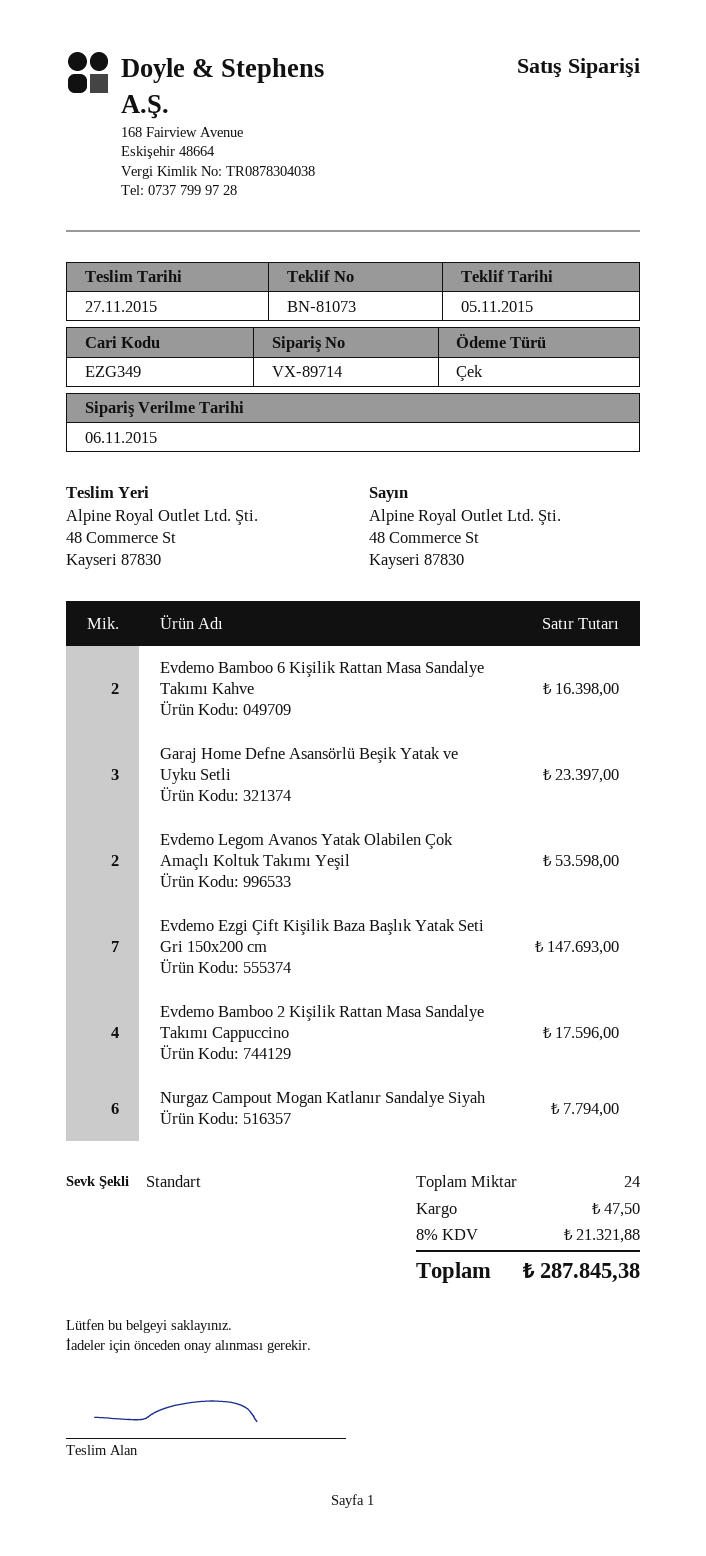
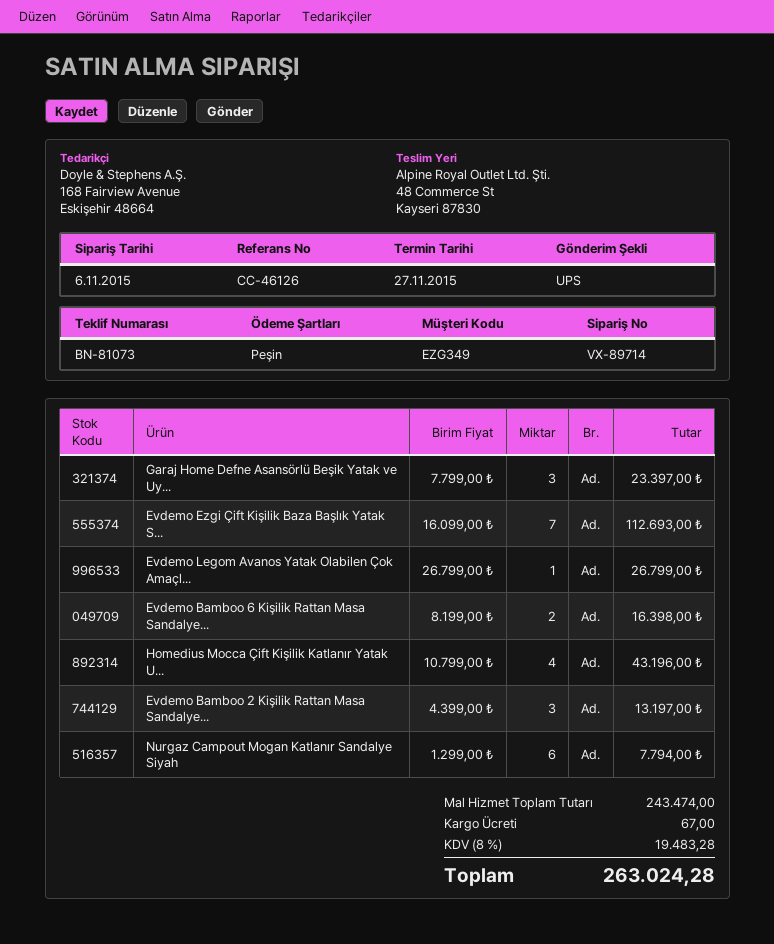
shipping method: standard -> UPS
Evdemo Legom Avanos Yatak Olabilen Çok Amaçlı Koltuk Takımı Yeşil: 2 for 53598.00 -> 1 for 26799.00
Evdemo Ezgi Çift Kişilik Baza Başlık Yatak Seti Gri 150x200 cm: 7 for 147693.00 -> 7 for 112693.00
Evdemo Bamboo 2 Kişilik Rattan Masa Sandalye Takımı Cappuccino: 4 for 17596.00 -> 3 for 13197.00
Homedius Mocca Çift Kişilik Katlanır Yatak U...: none -> 4 for 43196.00
shipping: 47.50 -> 67.00
tax: 8% = 21321.88 -> 8% = 19483.28
total: 287845.38 -> 263024.28

